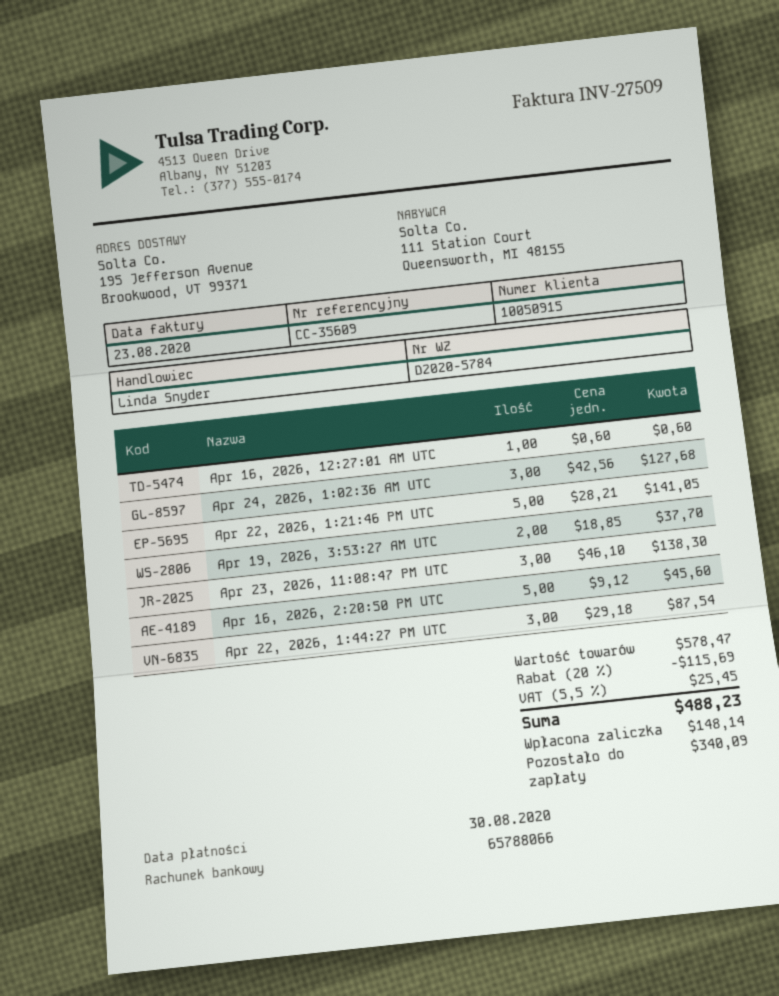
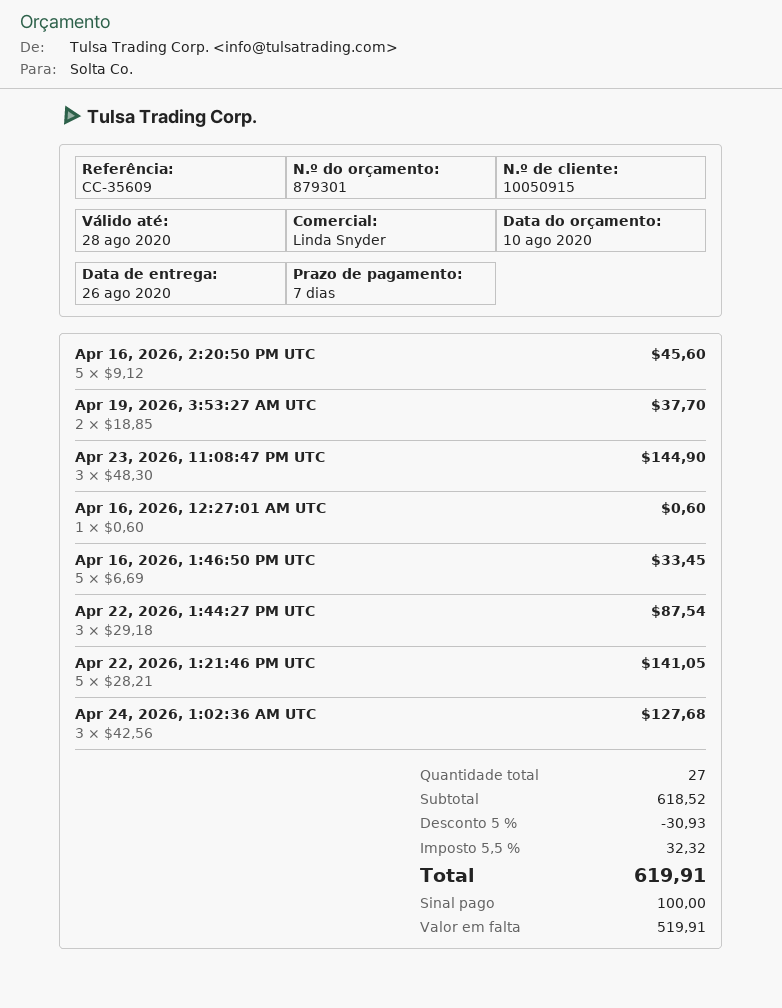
Apr 23, 2026, 11:08:47 PM UTC: 3 x 46.10 = 138.30 -> 3 x 48.30 = 144.90
Apr 16, 2026, 1:46:50 PM UTC: none -> 5 x 6.69 = 33.45
subtotal: 578.47 -> 618.52
discount: 20% = 115.69 -> 5% = 30.93
tax: 5.5% = 25.45 -> 5.5% = 32.32
total: 488.23 -> 619.91
deposit: 148.14 -> 100.00
balance: 340.09 -> 519.91

